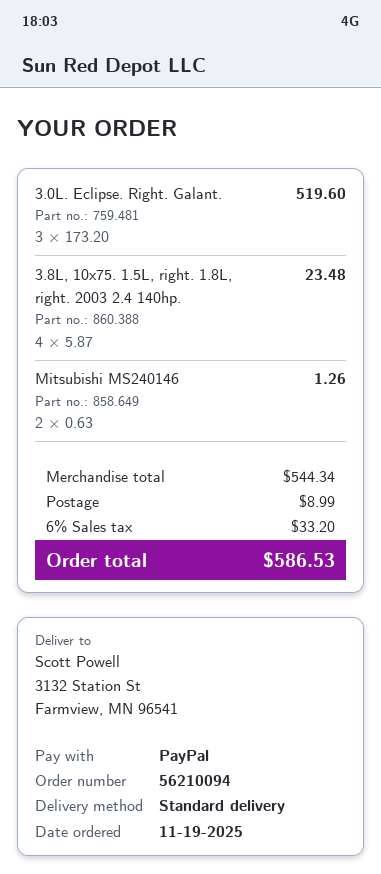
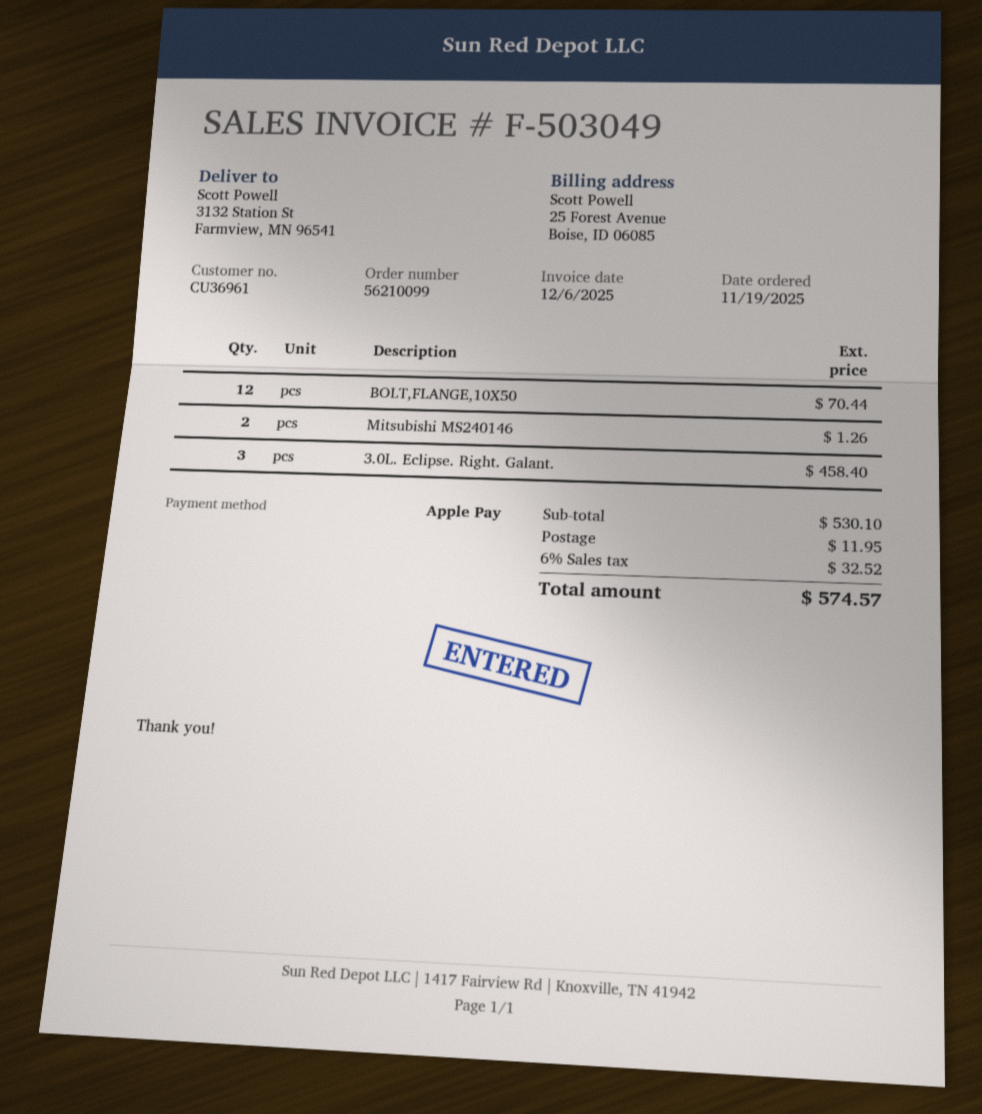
order number: 56210094 -> 56210099
payment method: PayPal -> Apple Pay
3.0L. Eclipse. Right. Galant.: 3 for 519.60 -> 3 for 458.40
3.8L, 10x75. 1.5L, right. 1.8L, right. 2003 2.4 140hp.: 4 for 23.48 -> none
BOLT,FLANGE,10X50: none -> 12 for 70.44
subtotal: 544.34 -> 530.10
shipping: 8.99 -> 11.95
tax: 6% = 33.20 -> 6% = 32.52
total: 586.53 -> 574.57

